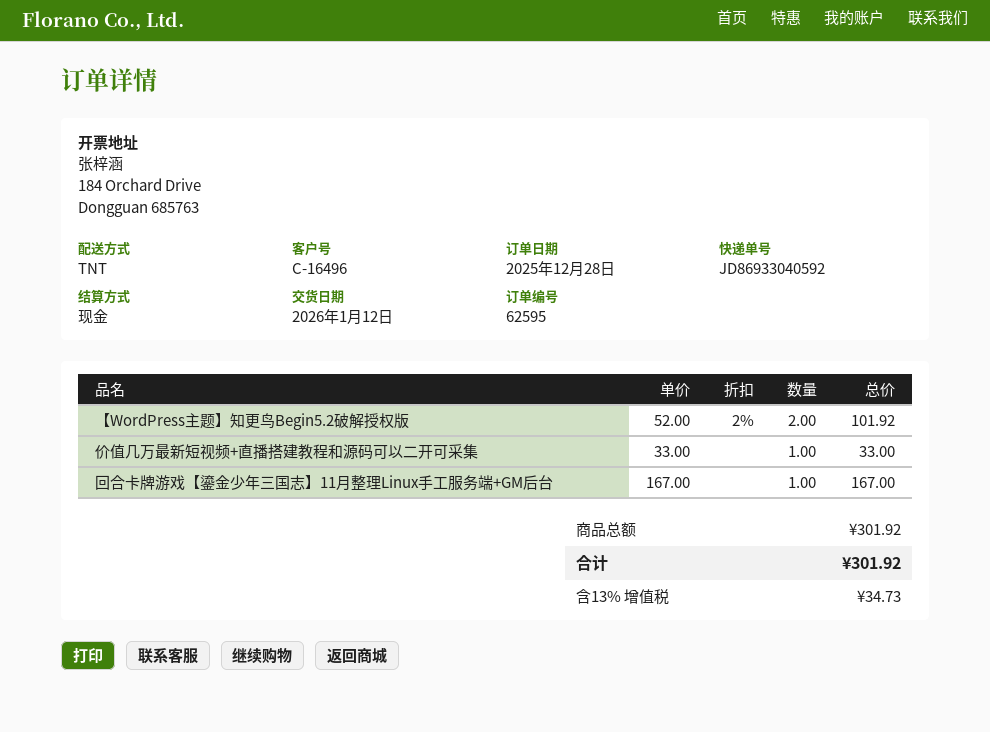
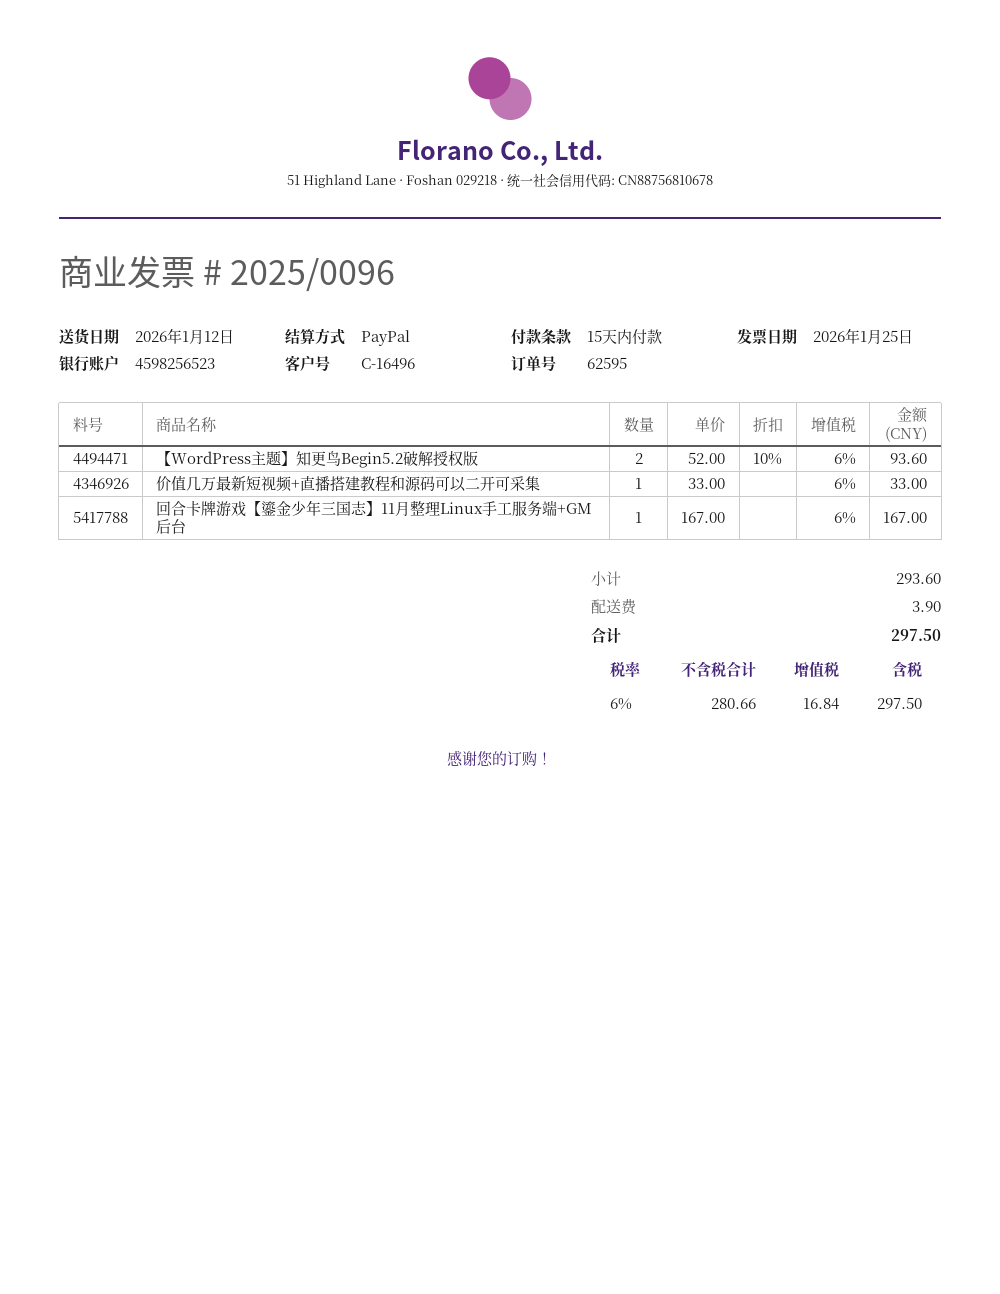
payment method: cash -> PayPal
【WordPress主题】知更鸟Begin5.2破解授权版: 2 x 52.00 - 2% = 101.92 -> 2 x 52.00 - 10% = 93.60
subtotal: 301.92 -> 293.60
shipping: none -> 3.90
tax: 13% = 34.73 -> 6% = 16.84
total: 301.92 -> 297.50

